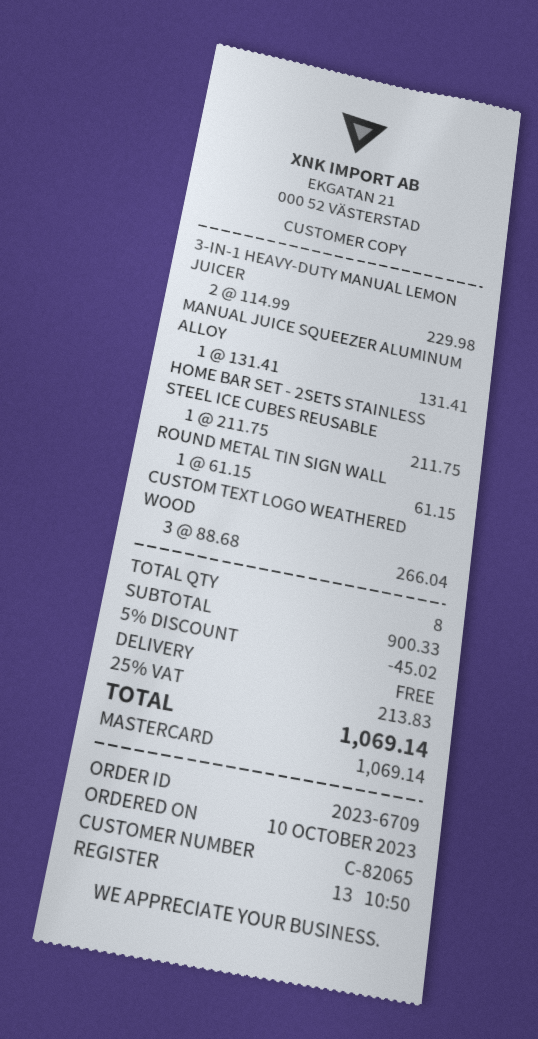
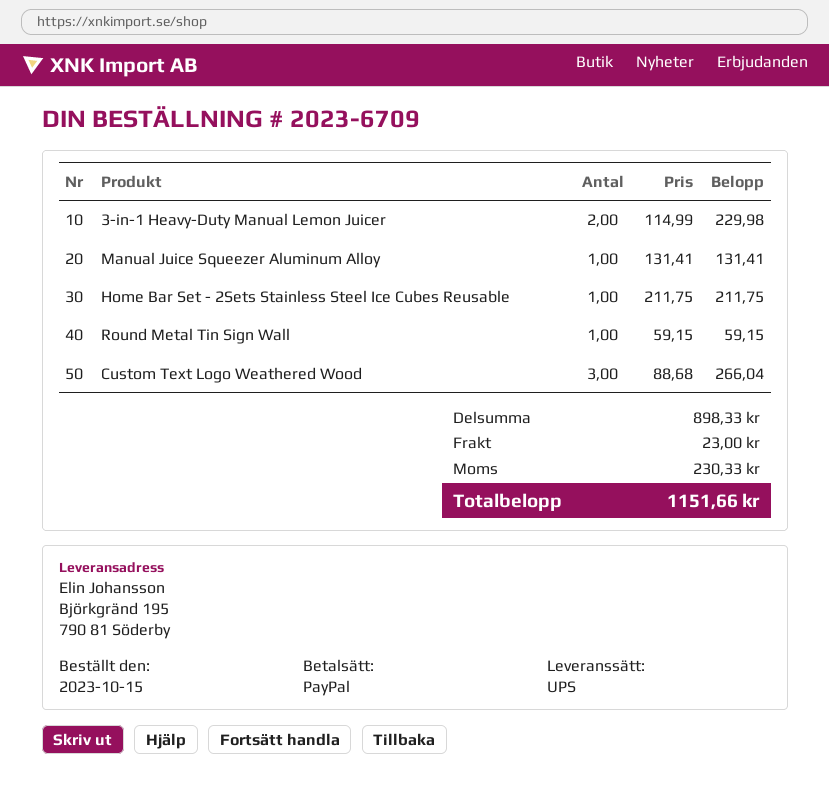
order date: 2023-10-10 -> 2023-10-15
payment method: Mastercard -> PayPal
ROUND METAL TIN SIGN WALL: 1 x 61.15 = 61.15 -> 1 x 59.15 = 59.15
subtotal: 900.33 -> 898.33
discount: 5% = 45.02 -> none
shipping: 0.00 -> 23.00
tax: 213.83 -> 230.33
total: 1069.14 -> 1151.66

